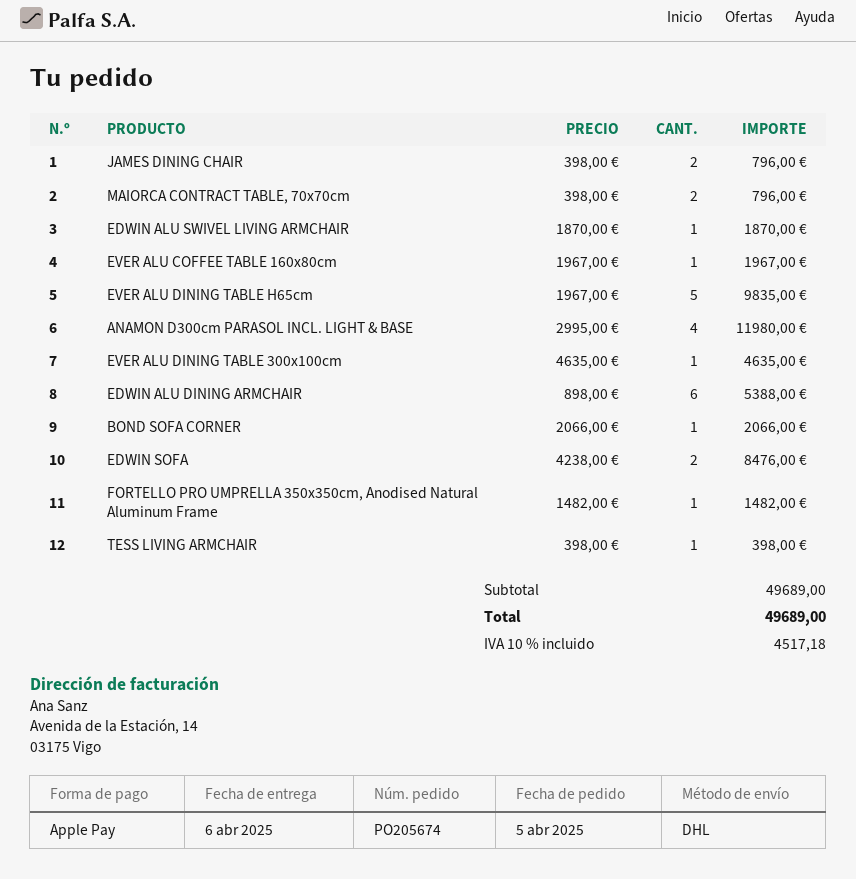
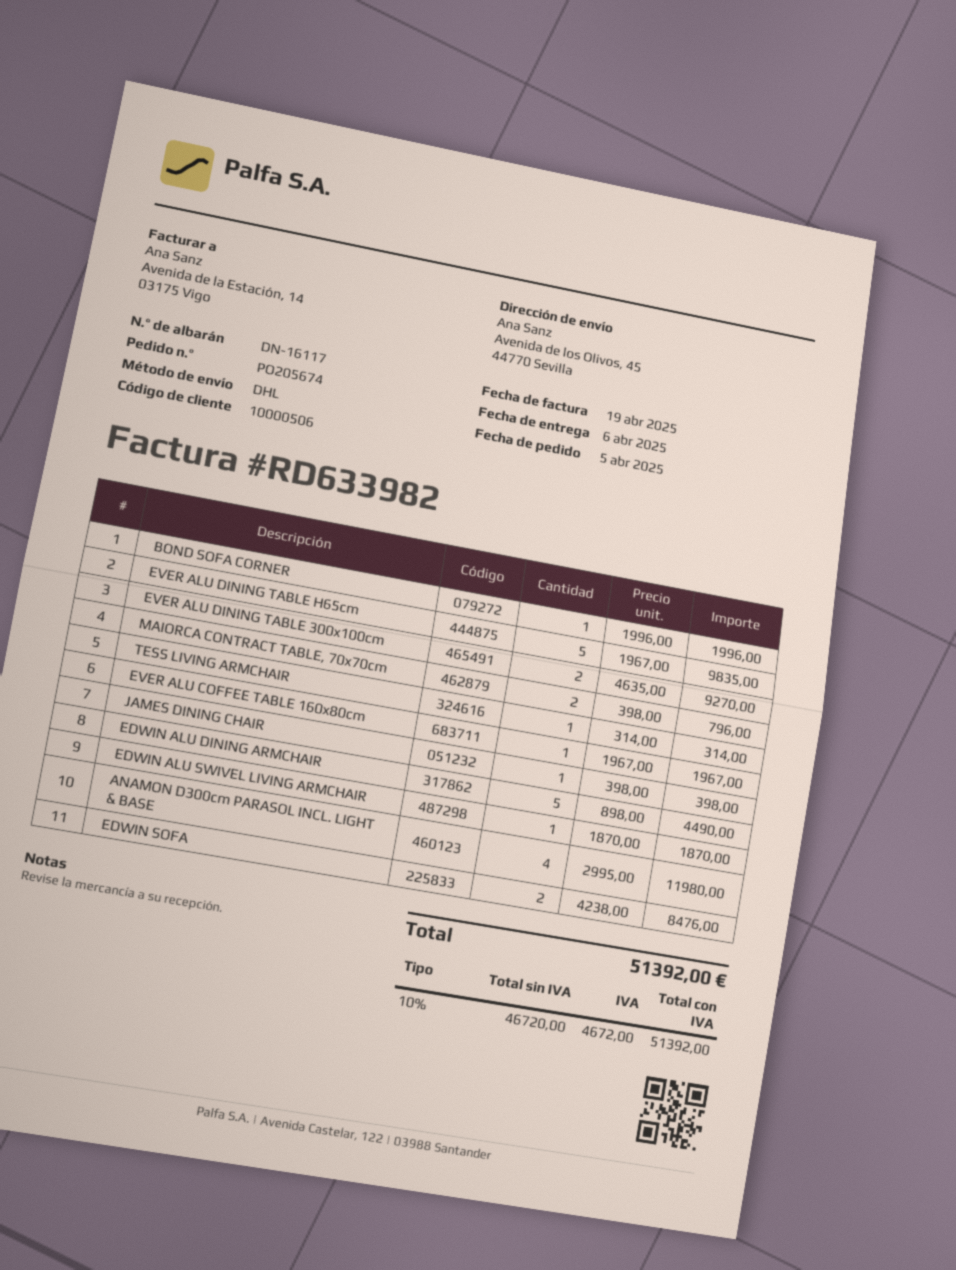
JAMES DINING CHAIR: 2 x 398.00 = 796.00 -> 1 x 398.00 = 398.00
EVER ALU DINING TABLE 300x100cm: 1 x 4635.00 = 4635.00 -> 2 x 4635.00 = 9270.00
EDWIN ALU DINING ARMCHAIR: 6 x 898.00 = 5388.00 -> 5 x 898.00 = 4490.00
BOND SOFA CORNER: 1 x 2066.00 = 2066.00 -> 1 x 1996.00 = 1996.00
FORTELLO PRO UMPRELLA 350x350cm, Anodised Natural Aluminum Frame: 1 x 1482.00 = 1482.00 -> none
TESS LIVING ARMCHAIR: 1 x 398.00 = 398.00 -> 1 x 314.00 = 314.00
tax: 10% = 4517.18 -> 10% = 4672.00
total: 49689.00 -> 51392.00

